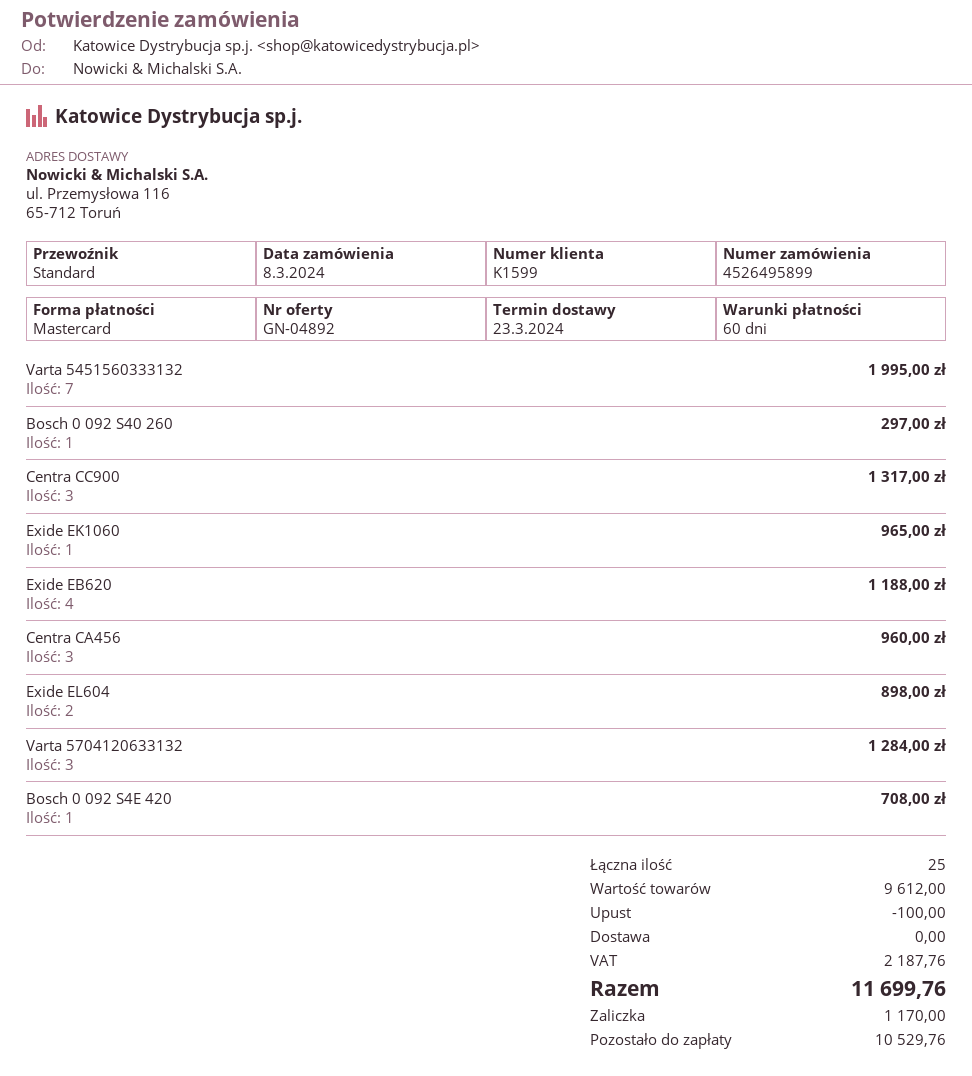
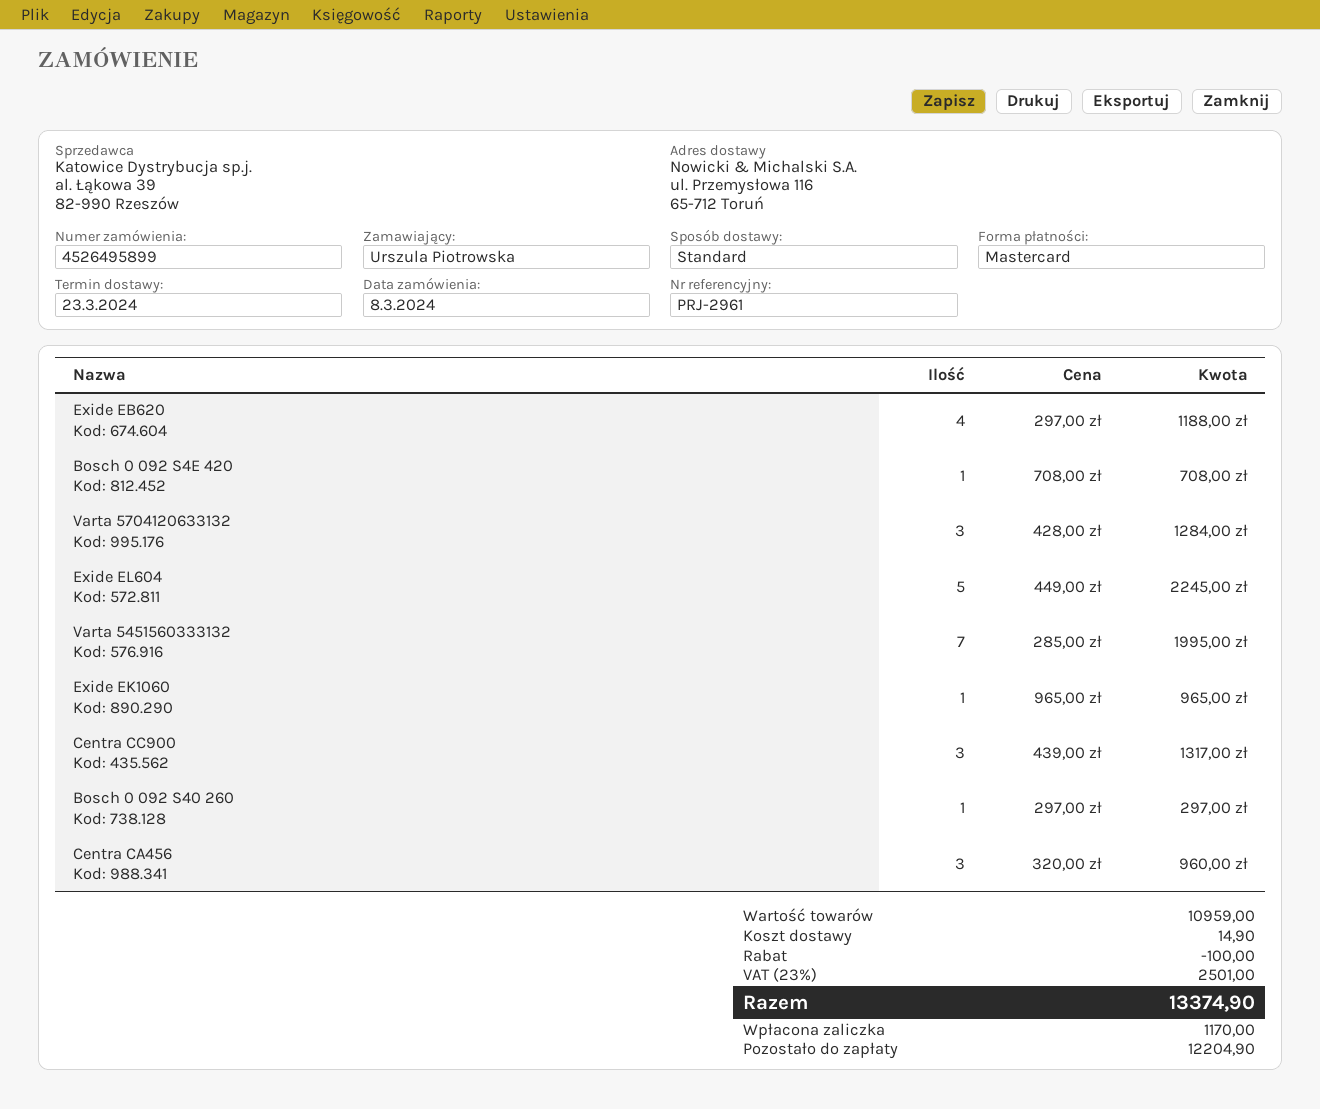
Exide EL604: 2 for 898.00 -> 5 for 2245.00
subtotal: 9612.00 -> 10959.00
shipping: 0.00 -> 14.90
tax: 2187.76 -> 2501.00
total: 11699.76 -> 13374.90
balance: 10529.76 -> 12204.90

